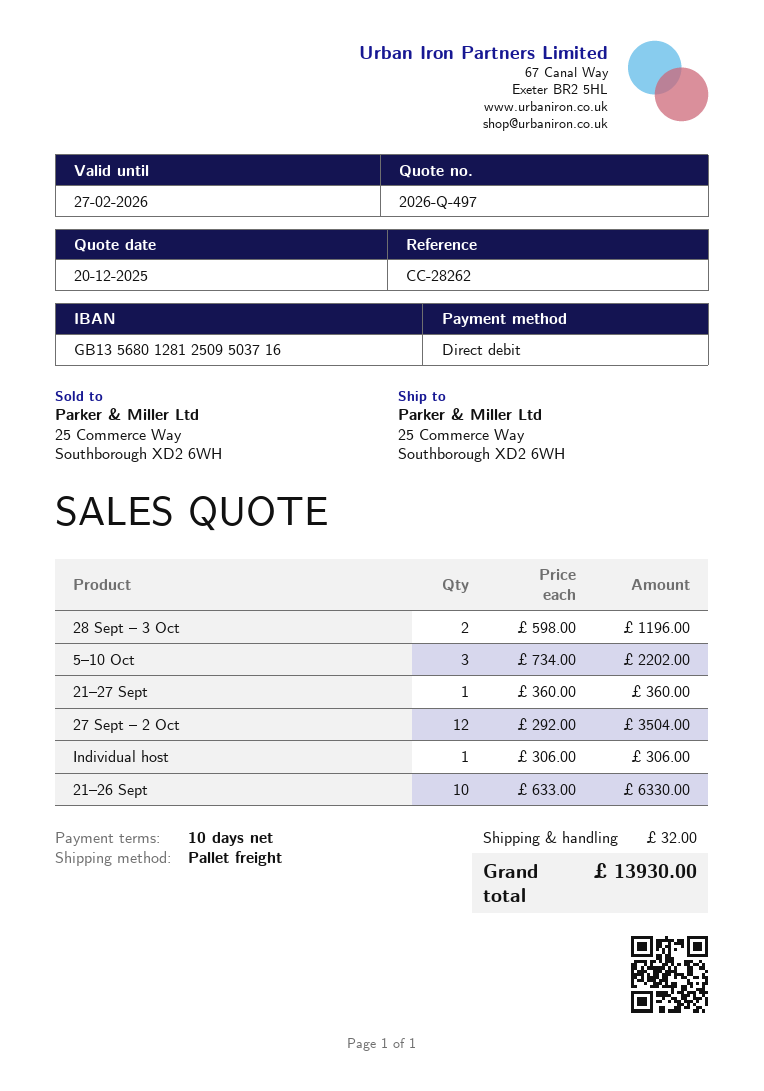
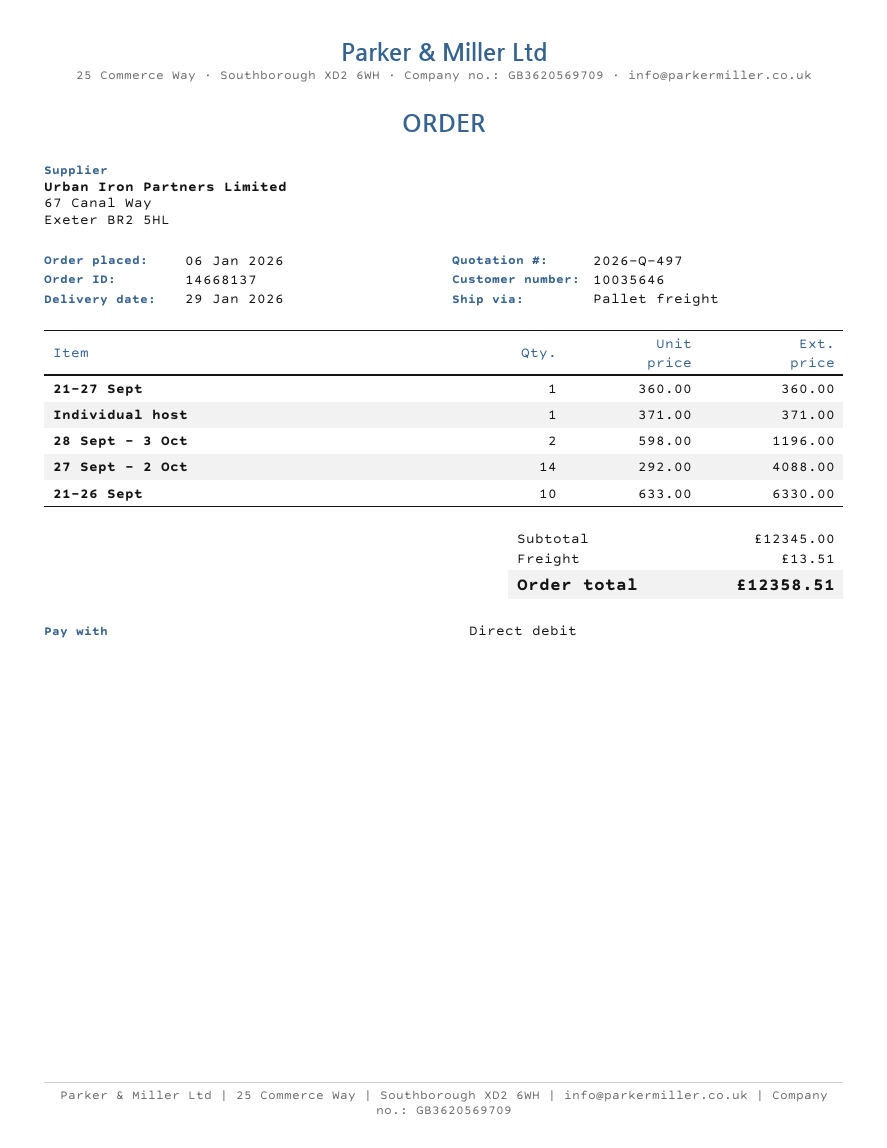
5–10 Oct: 3 x 734.00 = 2202.00 -> none
27 Sept – 2 Oct: 12 x 292.00 = 3504.00 -> 14 x 292.00 = 4088.00
Individual host: 1 x 306.00 = 306.00 -> 1 x 371.00 = 371.00
shipping: 32.00 -> 13.51
total: 13930.00 -> 12358.51

